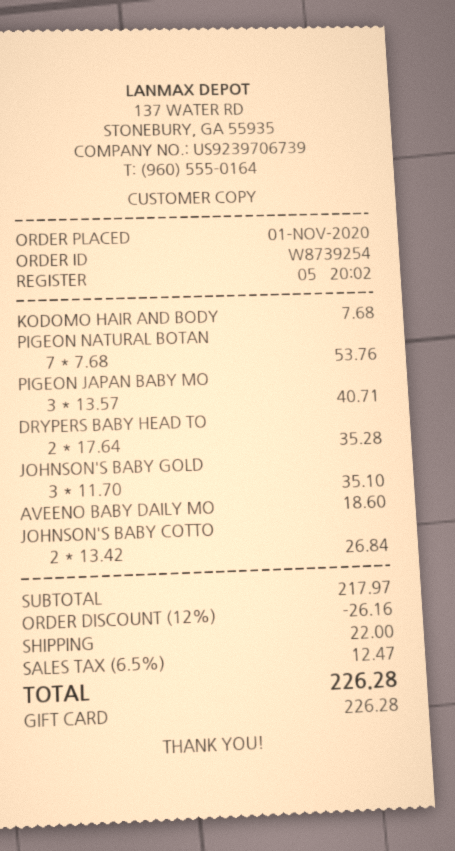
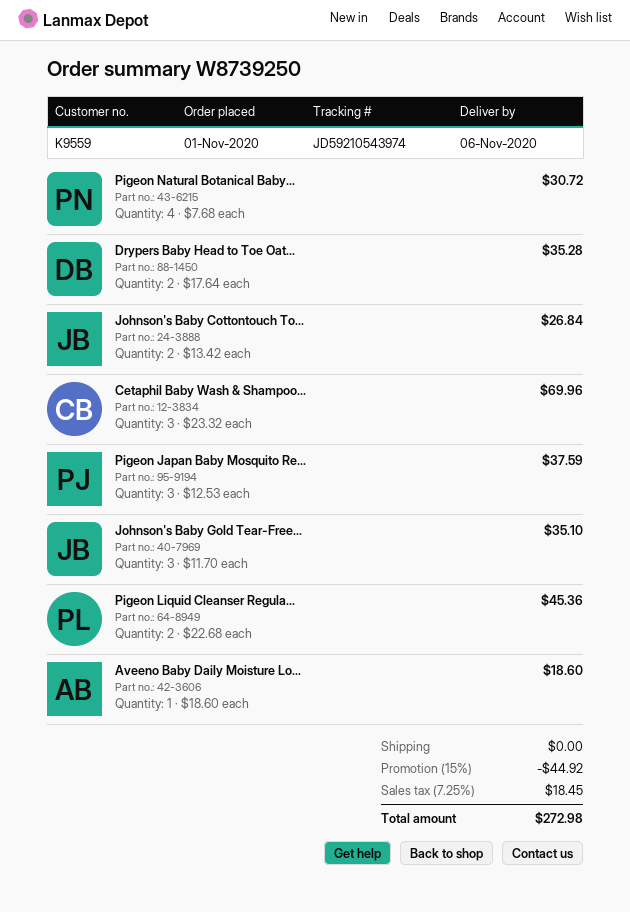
order number: W8739254 -> W8739250
KODOMO HAIR AND BODY: 1 x 7.68 = 7.68 -> none
PIGEON NATURAL BOTAN: 7 x 7.68 = 53.76 -> 4 x 7.68 = 30.72
PIGEON JAPAN BABY MO: 3 x 13.57 = 40.71 -> 3 x 12.53 = 37.59
Cetaphil Baby Wash & Shampoo...: none -> 3 x 23.32 = 69.96
Pigeon Liquid Cleanser Regula...: none -> 2 x 22.68 = 45.36
discount: 12% = 26.16 -> 15% = 44.92
shipping: 22.00 -> 0.00
tax: 6.5% = 12.47 -> 7.25% = 18.45
total: 226.28 -> 272.98

